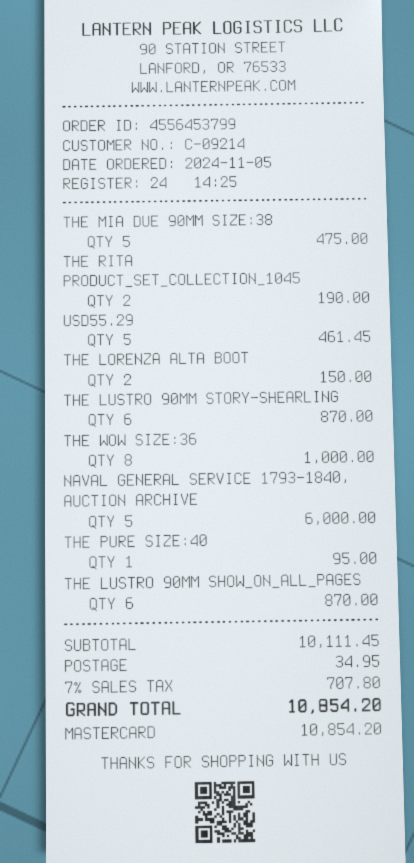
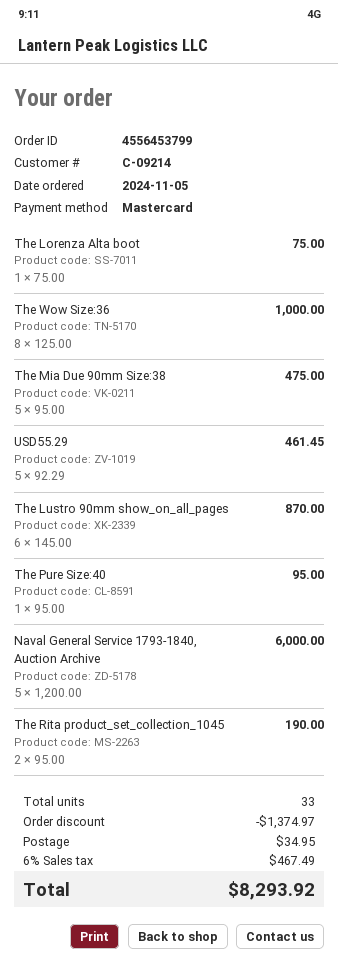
THE LORENZA ALTA BOOT: 2 for 150.00 -> 1 for 75.00
THE LUSTRO 90MM STORY-SHEARLING: 6 for 870.00 -> none
discount: none -> 1374.97
tax: 7% = 707.80 -> 6% = 467.49
total: 10854.20 -> 8293.92

